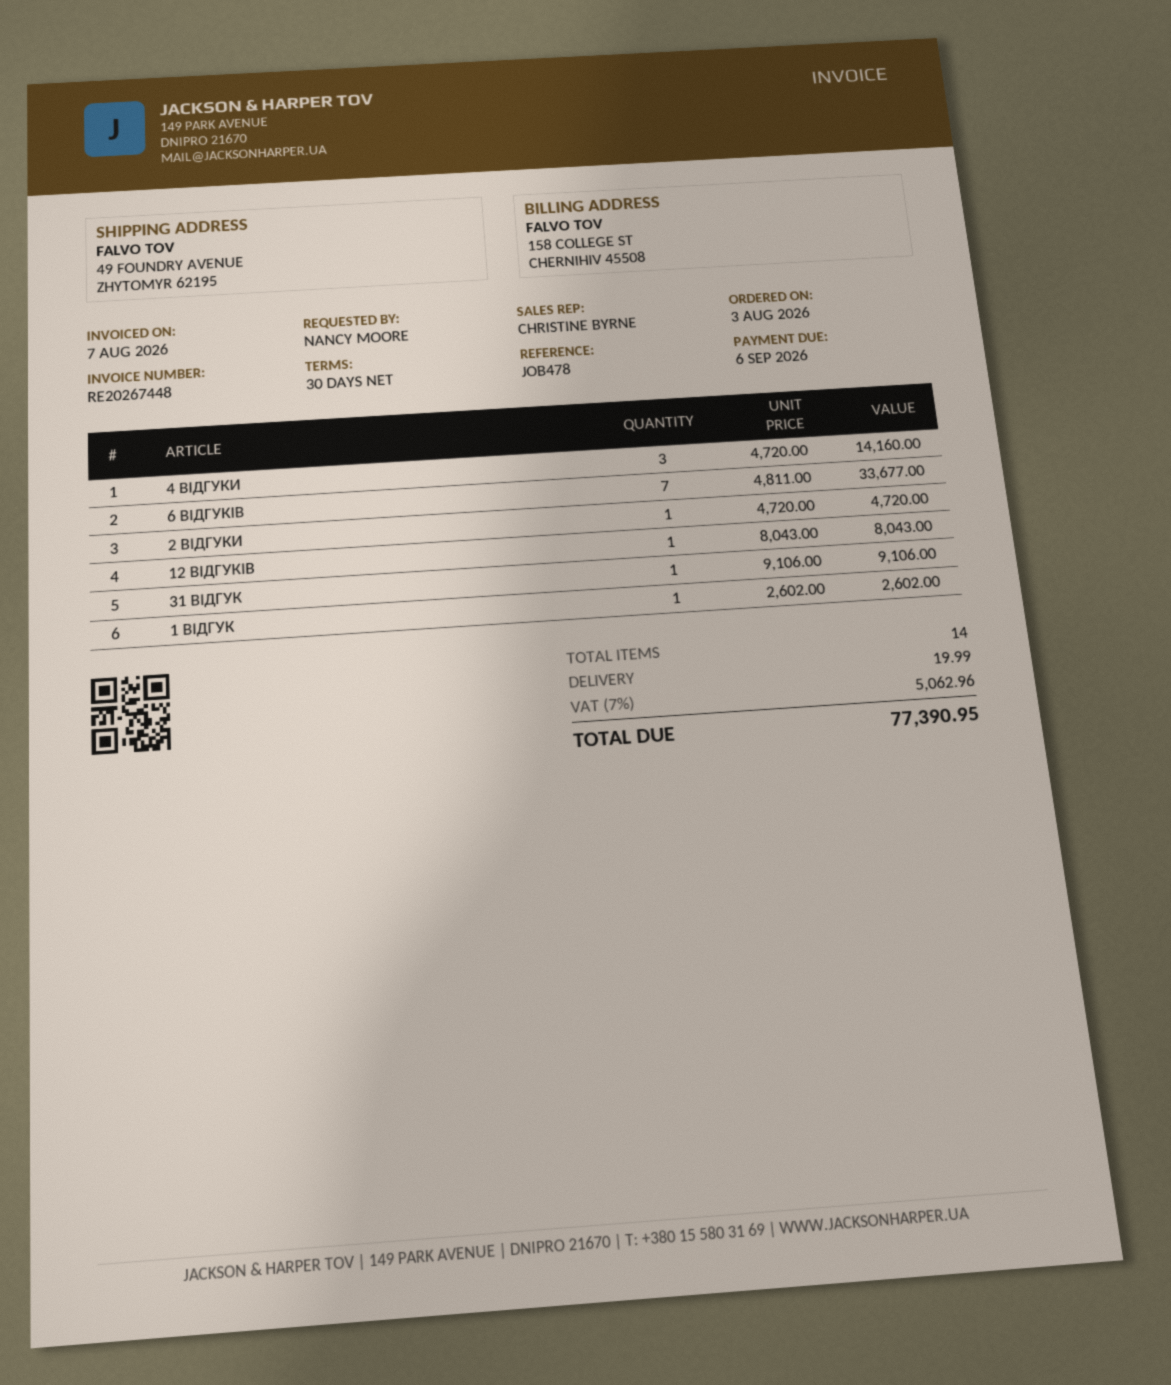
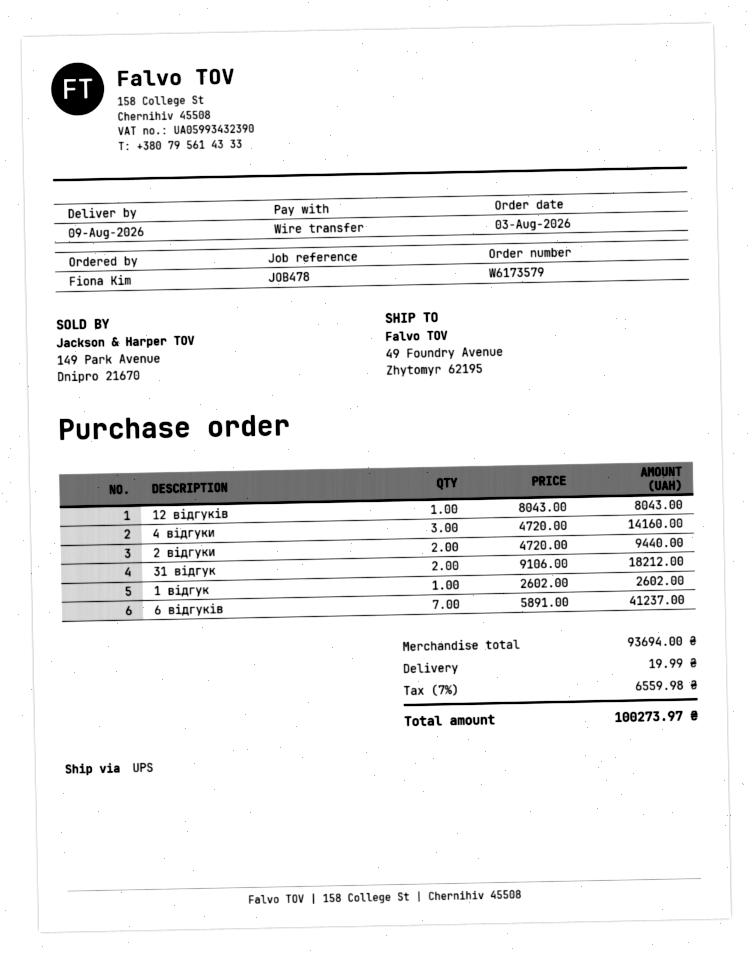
ordered by: NANCY MOORE -> Fiona Kim
6 ВІДГУКІВ: 7 x 4811.00 = 33677.00 -> 7 x 5891.00 = 41237.00
2 ВІДГУКИ: 1 x 4720.00 = 4720.00 -> 2 x 4720.00 = 9440.00
31 ВІДГУК: 1 x 9106.00 = 9106.00 -> 2 x 9106.00 = 18212.00
tax: 7% = 5062.96 -> 7% = 6559.98
total: 77390.95 -> 100273.97

